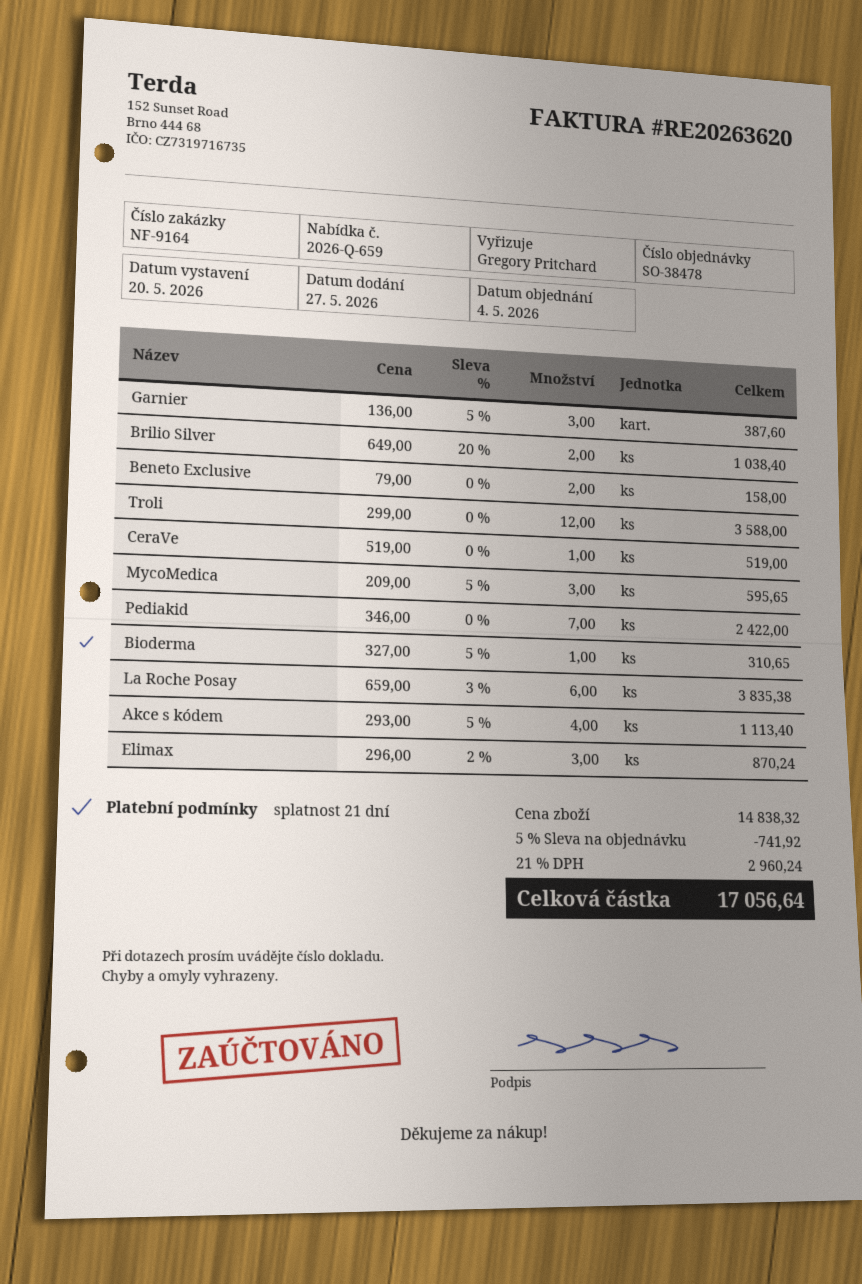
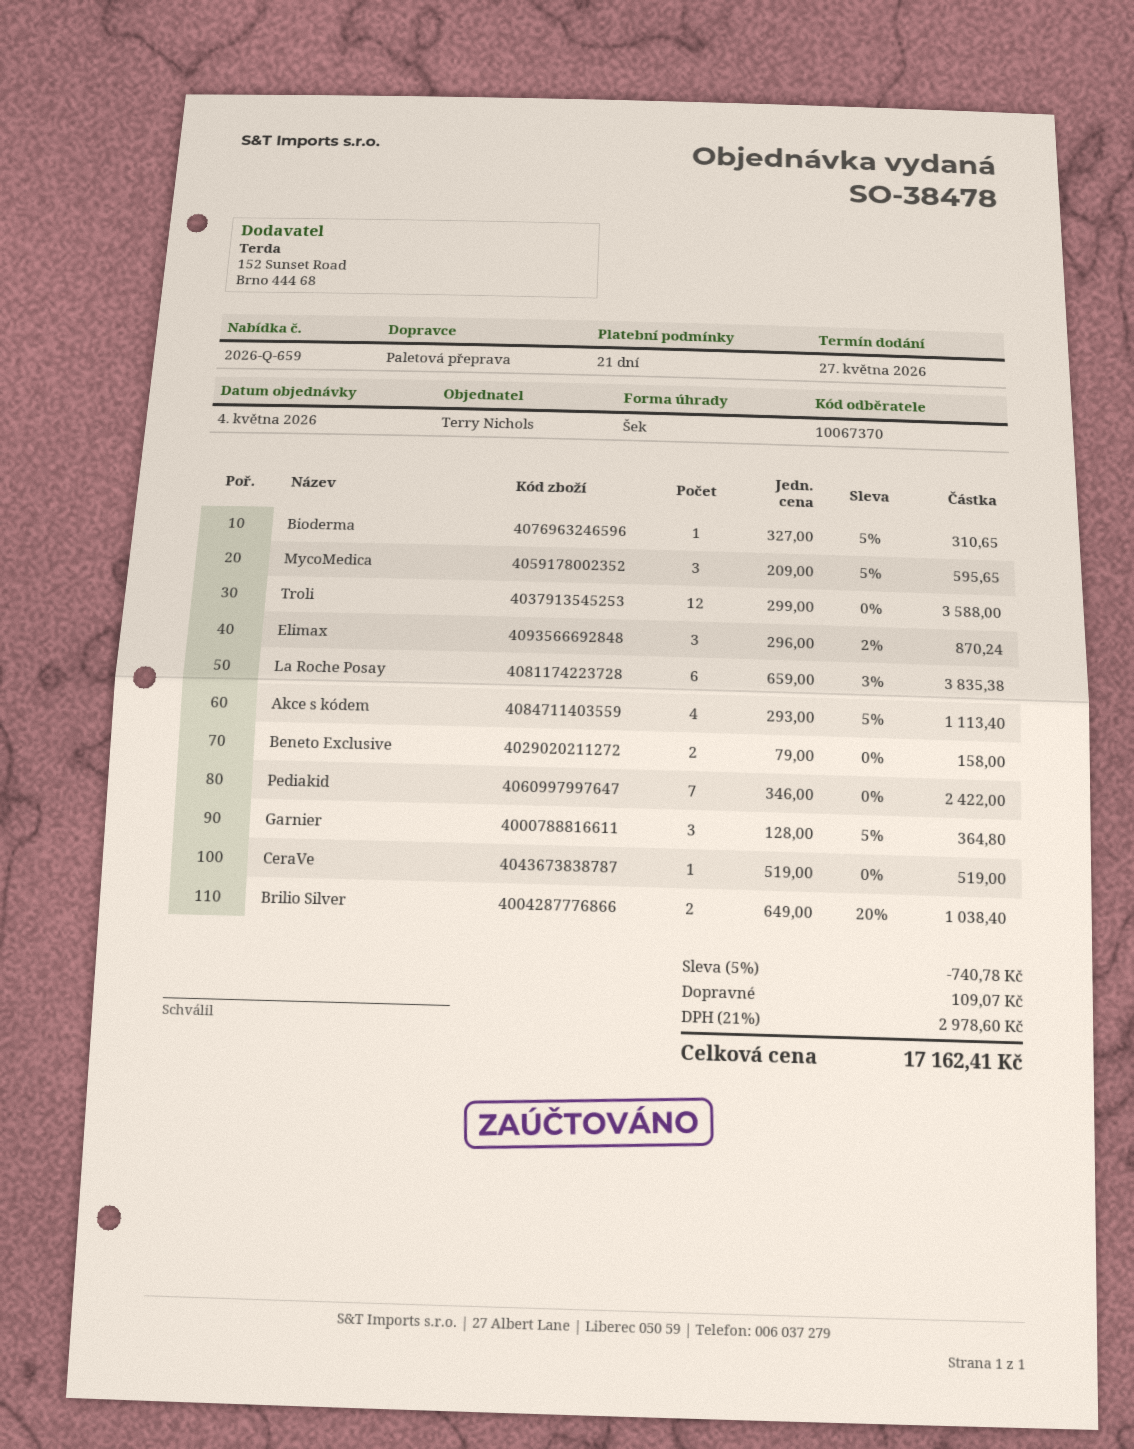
Garnier: 3 x 136.00 - 5% = 387.60 -> 3 x 128.00 - 5% = 364.80
discount: 5% = 741.92 -> 5% = 740.78
shipping: none -> 109.07
tax: 21% = 2960.24 -> 21% = 2978.60
total: 17056.64 -> 17162.41

